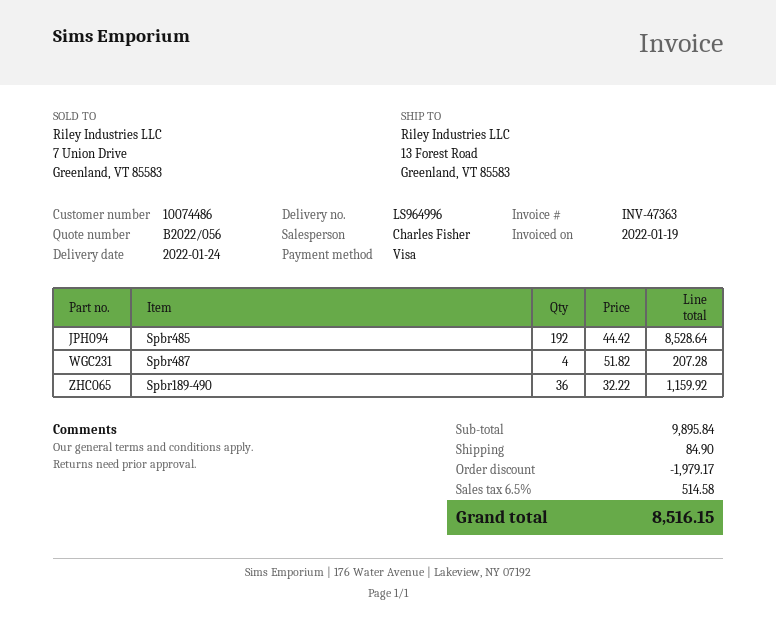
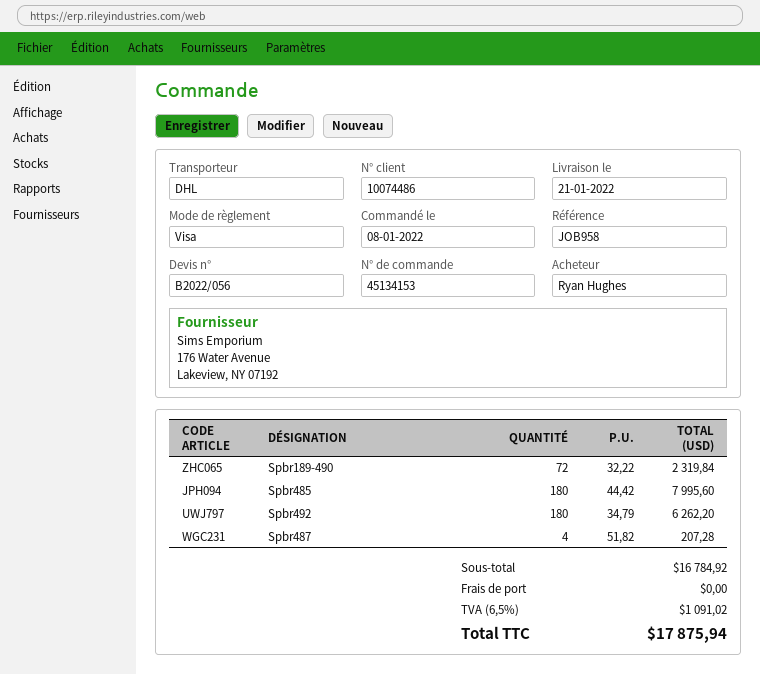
delivery date: 2022-01-24 -> 2022-01-21
Spbr485: 192 x 44.42 = 8528.64 -> 180 x 44.42 = 7995.60
Spbr189-490: 36 x 32.22 = 1159.92 -> 72 x 32.22 = 2319.84
Spbr492: none -> 180 x 34.79 = 6262.20
subtotal: 9895.84 -> 16784.92
discount: 1979.17 -> none
shipping: 84.90 -> 0.00
tax: 6.5% = 514.58 -> 6.5% = 1091.02
total: 8516.15 -> 17875.94

